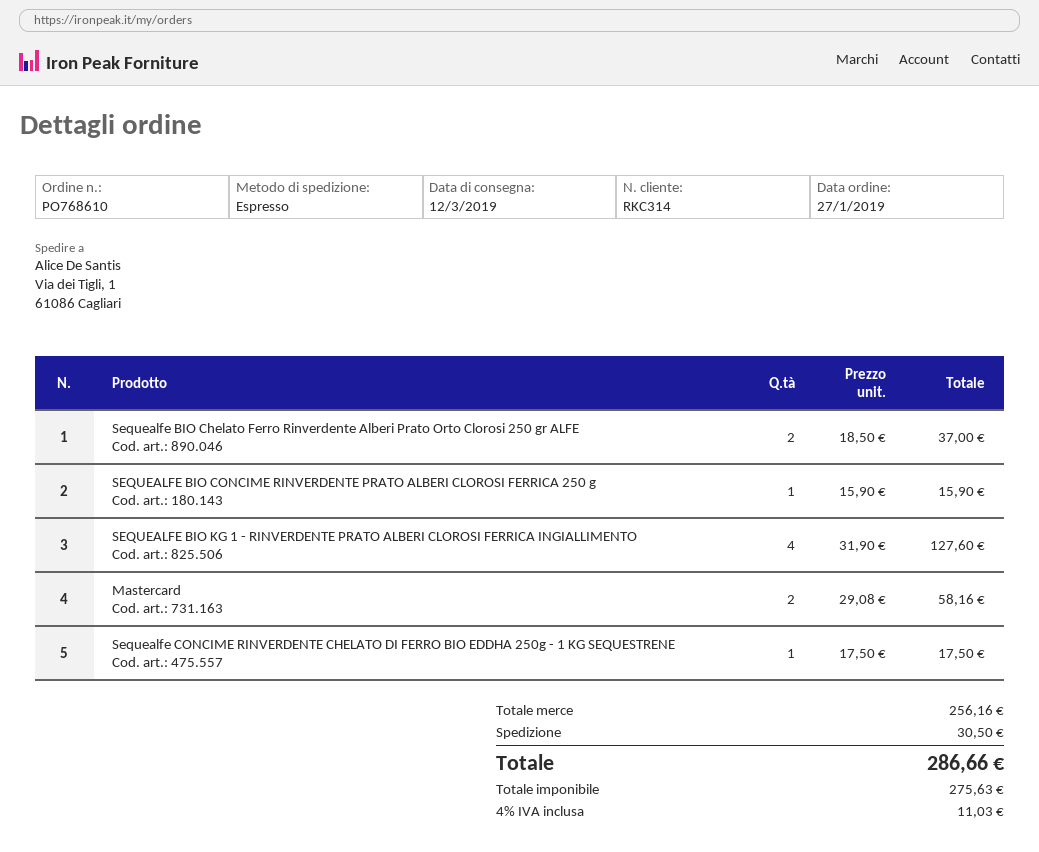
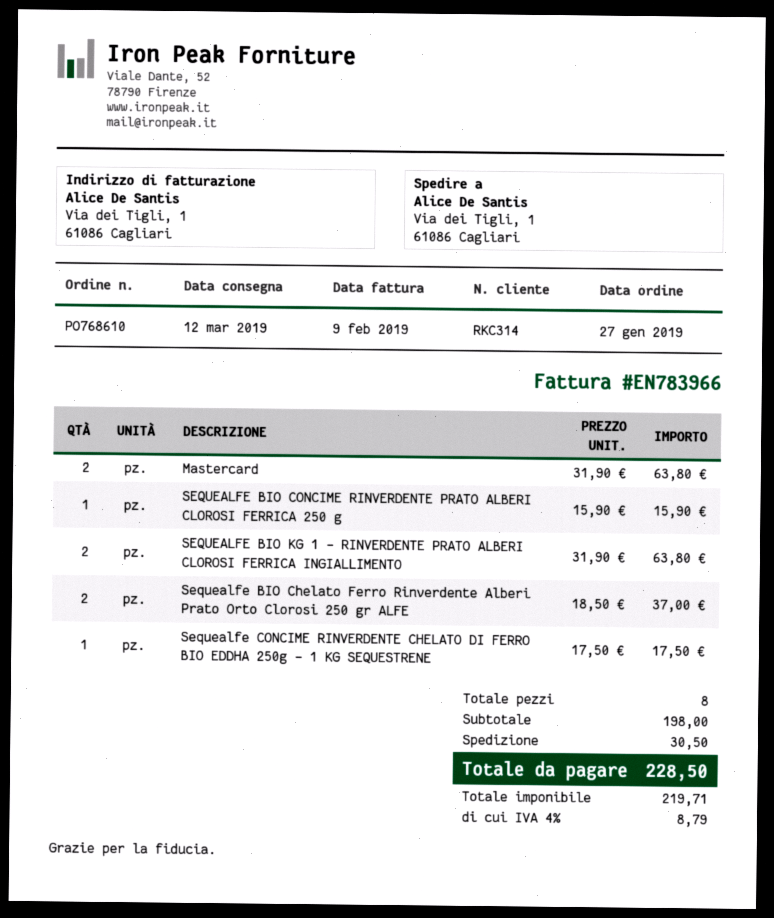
SEQUEALFE BIO KG 1 - RINVERDENTE PRATO ALBERI CLOROSI FERRICA INGIALLIMENTO: 4 x 31.90 = 127.60 -> 2 x 31.90 = 63.80
Mastercard: 2 x 29.08 = 58.16 -> 2 x 31.90 = 63.80
subtotal: 256.16 -> 198.00
net: 275.63 -> 219.71
tax: 4% = 11.03 -> 4% = 8.79
total: 286.66 -> 228.50

